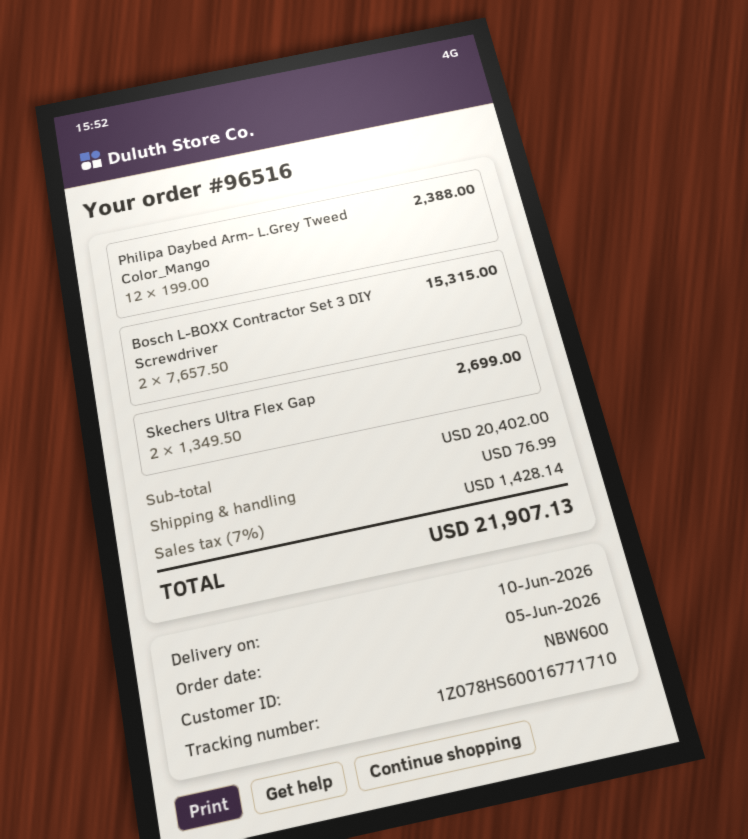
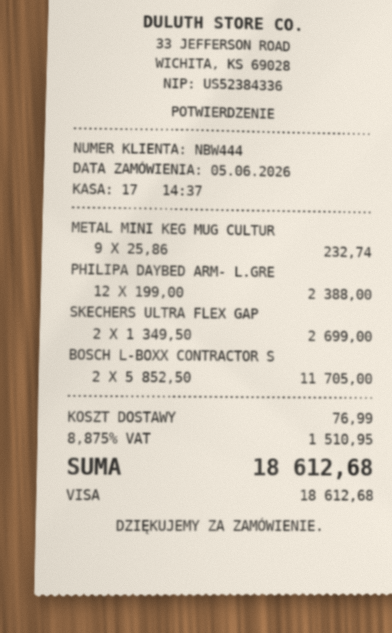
customer number: NBW600 -> NBW444
Bosch L-BOXX Contractor Set 3 DIY Screwdriver: 2 x 7657.50 = 15315.00 -> 2 x 5852.50 = 11705.00
METAL MINI KEG MUG CULTUR: none -> 9 x 25.86 = 232.74
tax: 7% = 1428.14 -> 8.875% = 1510.95
total: 21907.13 -> 18612.68

